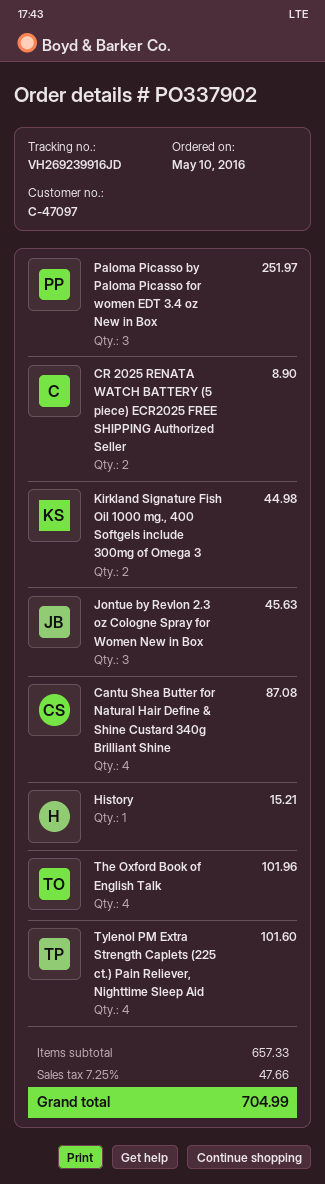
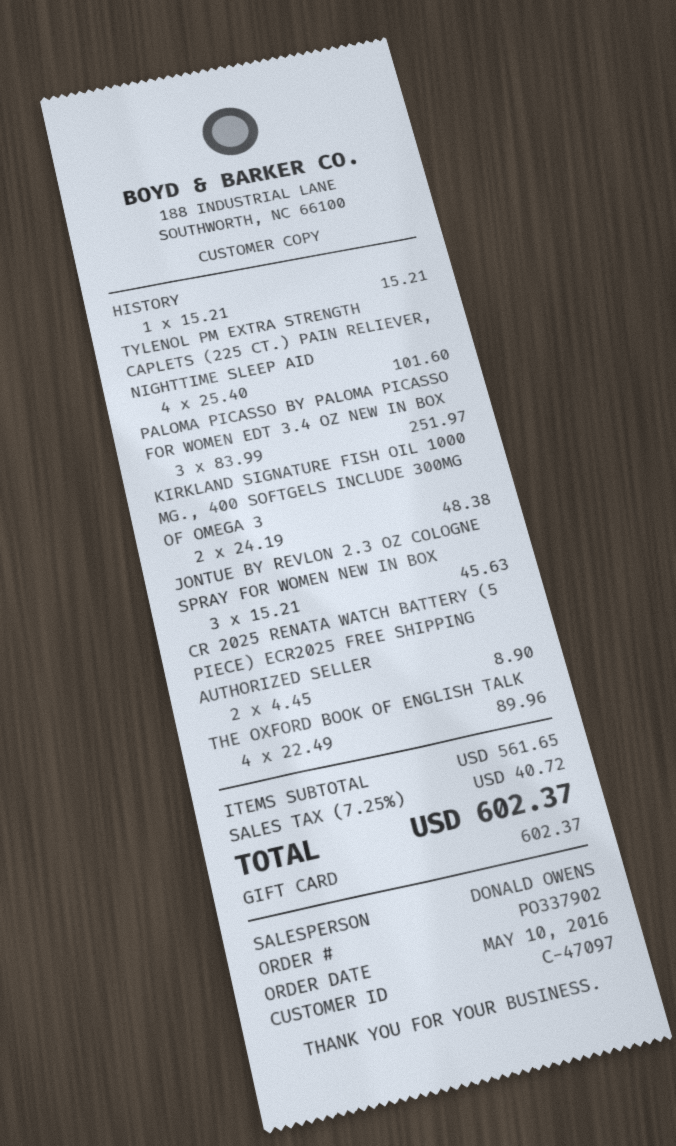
Kirkland Signature Fish Oil 1000 mg., 400 Softgels include 300mg of Omega 3: 2 for 44.98 -> 2 for 48.38
Cantu Shea Butter for Natural Hair Define & Shine Custard 340g Brilliant Shine: 4 for 87.08 -> none
The Oxford Book of English Talk: 4 for 101.96 -> 4 for 89.96
subtotal: 657.33 -> 561.65
tax: 7.25% = 47.66 -> 7.25% = 40.72
total: 704.99 -> 602.37

